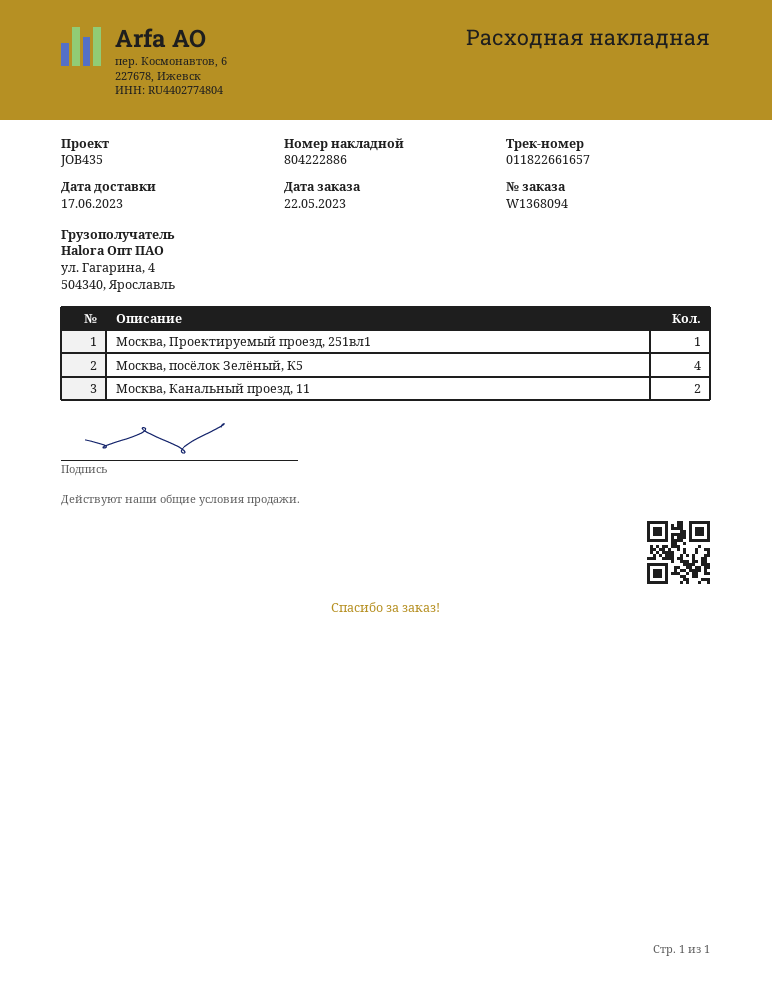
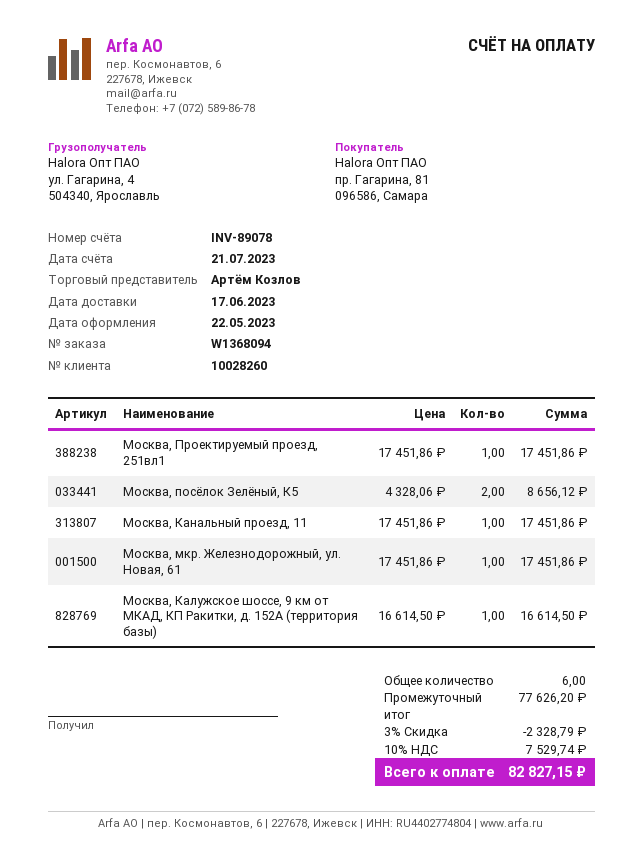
Москва, посёлок Зелёный, К5: 4 -> 2
Москва, Канальный проезд, 11: 2 -> 1
Москва, мкр. Железнодорожный, ул. Новая, 61: none -> 1
Москва, Калужское шоссе, 9 км от МКАД, КП Ракитки, д. 152А (территория базы): none -> 1

